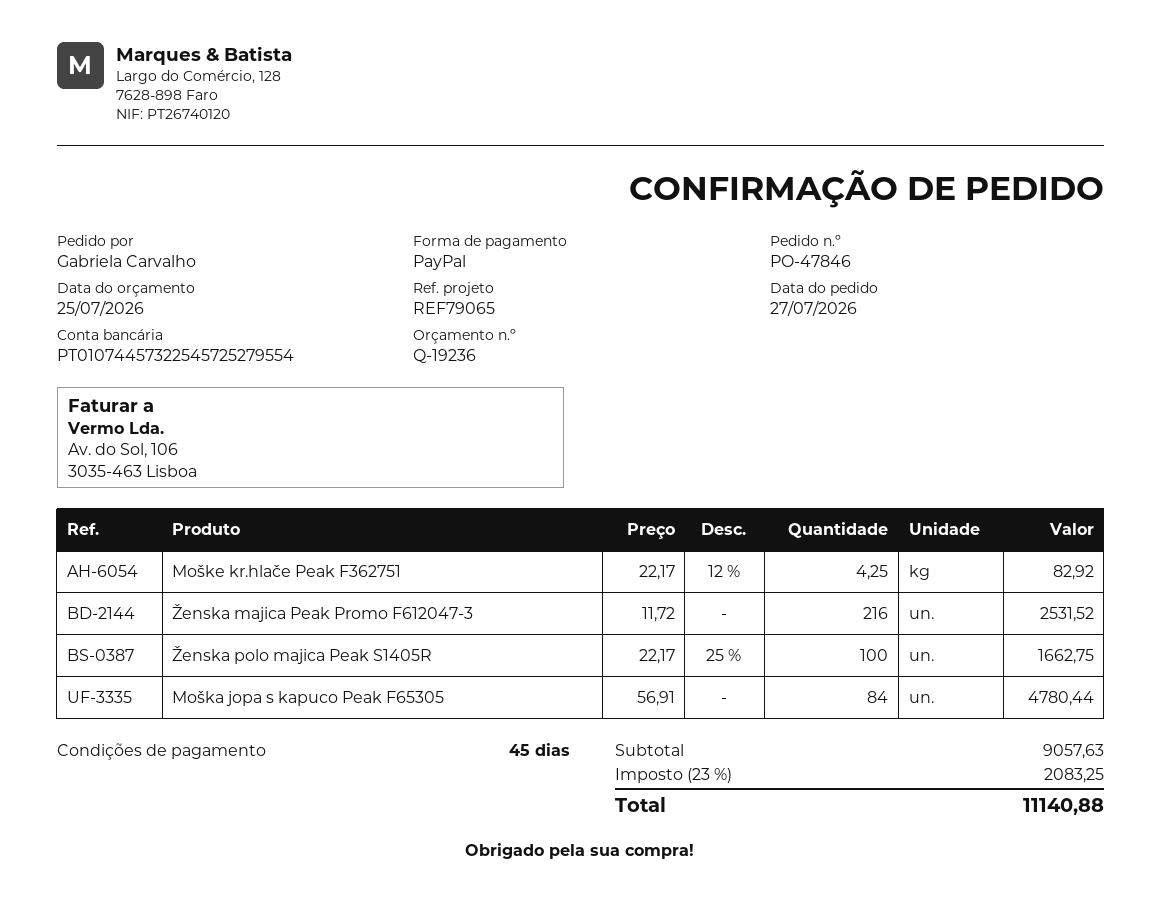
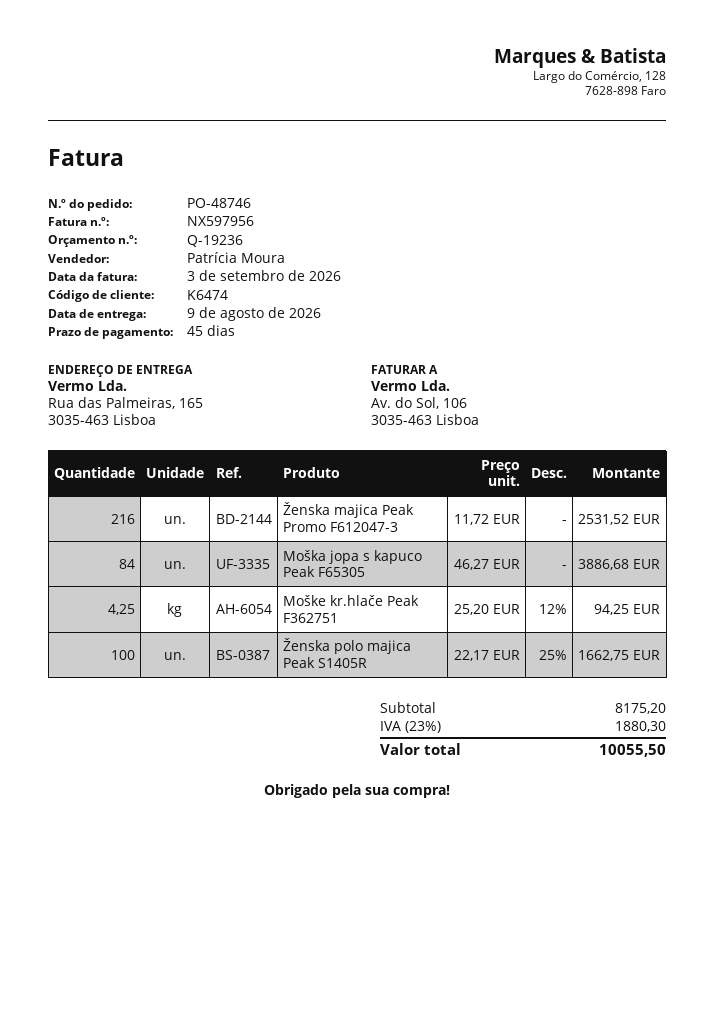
order number: PO-47846 -> PO-48746
Moške kr.hlače Peak F362751: 4.25 x 22.17 - 12% = 82.92 -> 4.25 x 25.20 - 12% = 94.25
Moška jopa s kapuco Peak F65305: 84 x 56.91 = 4780.44 -> 84 x 46.27 = 3886.68
subtotal: 9057.63 -> 8175.20
tax: 23% = 2083.25 -> 23% = 1880.30
total: 11140.88 -> 10055.50

